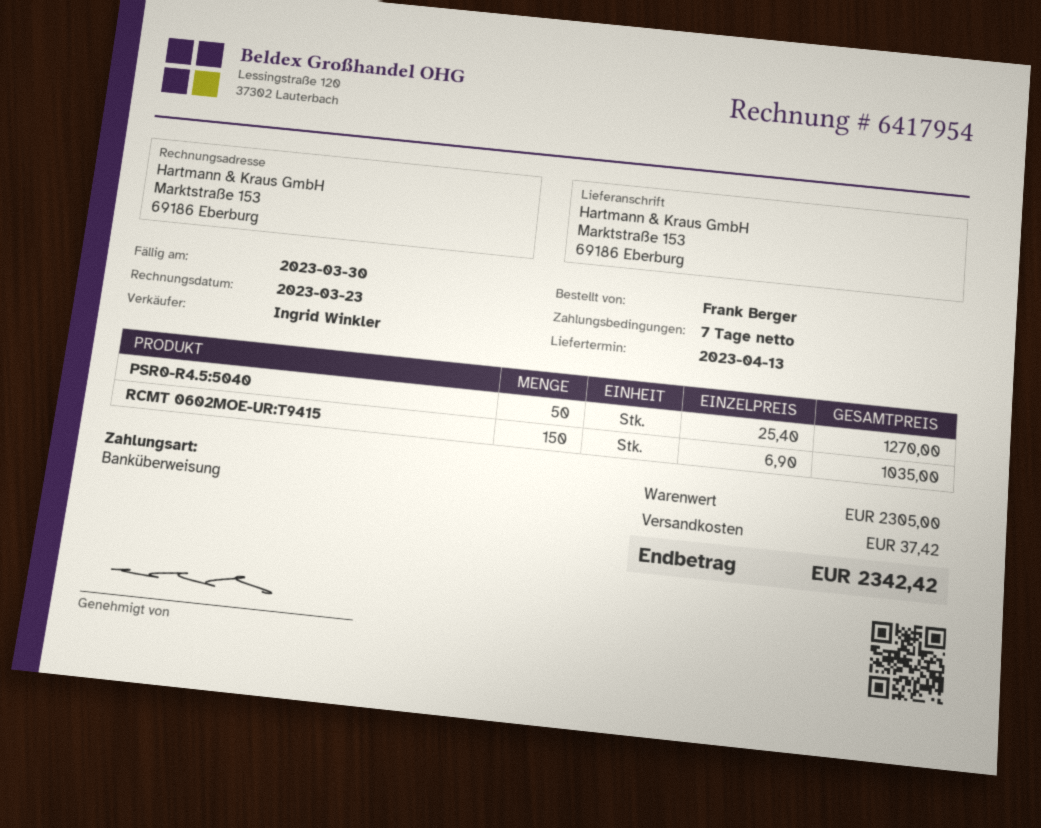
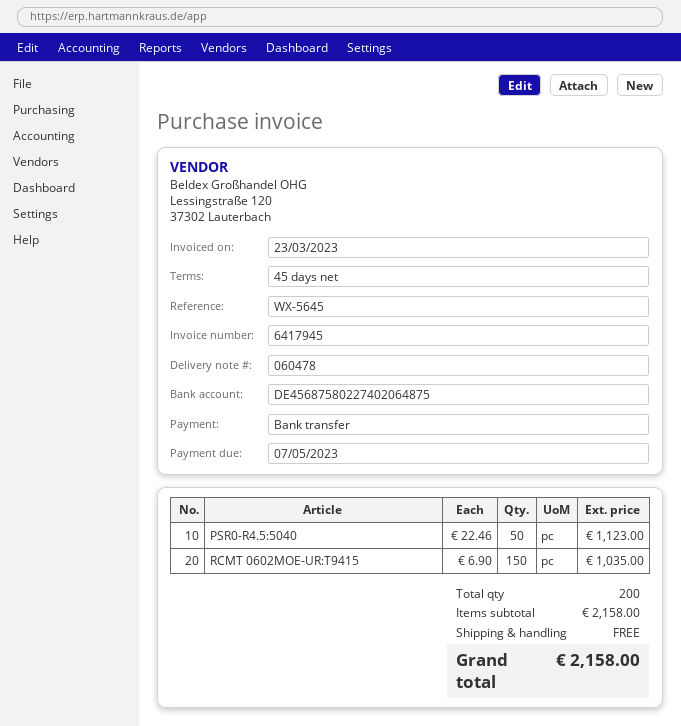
invoice number: 6417954 -> 6417945
payment terms: 7 days -> 45 days
due date: 2023-03-30 -> 2023-05-07
PSR0-R4.5:5040: 50 x 25.40 = 1270.00 -> 50 x 22.46 = 1123.00
subtotal: 2305.00 -> 2158.00
shipping: 37.42 -> 0.00
total: 2342.42 -> 2158.00

